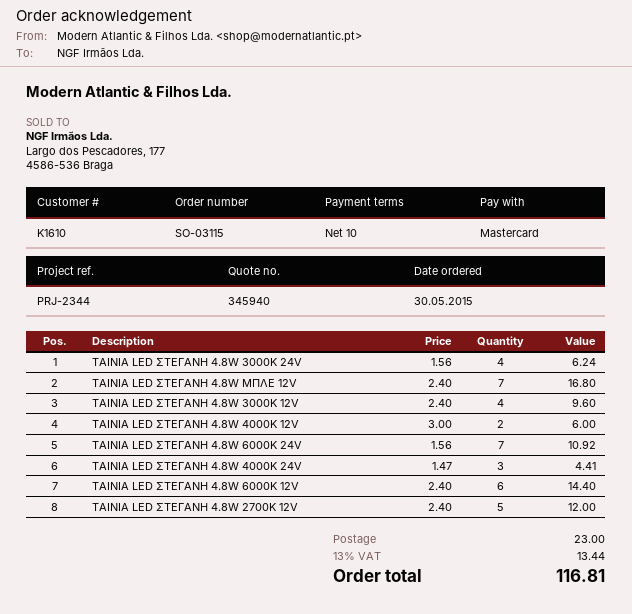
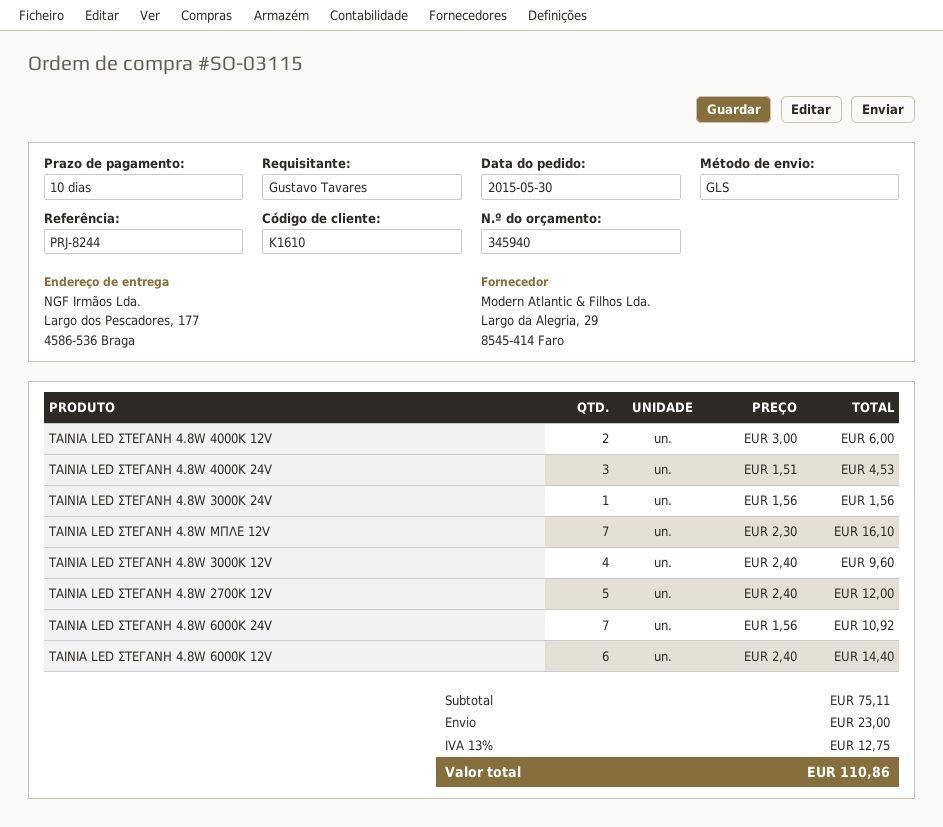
reference: PRJ-2344 -> PRJ-8244
ΤΑΙΝΙΑ LED ΣΤΕΓΑΝΗ 4.8W 3000K 24V: 4 x 1.56 = 6.24 -> 1 x 1.56 = 1.56
ΤΑΙΝΙΑ LED ΣΤΕΓΑΝΗ 4.8W ΜΠΛΕ 12V: 7 x 2.40 = 16.80 -> 7 x 2.30 = 16.10
ΤΑΙΝΙΑ LED ΣΤΕΓΑΝΗ 4.8W 4000K 24V: 3 x 1.47 = 4.41 -> 3 x 1.51 = 4.53
tax: 13% = 13.44 -> 13% = 12.75
total: 116.81 -> 110.86

